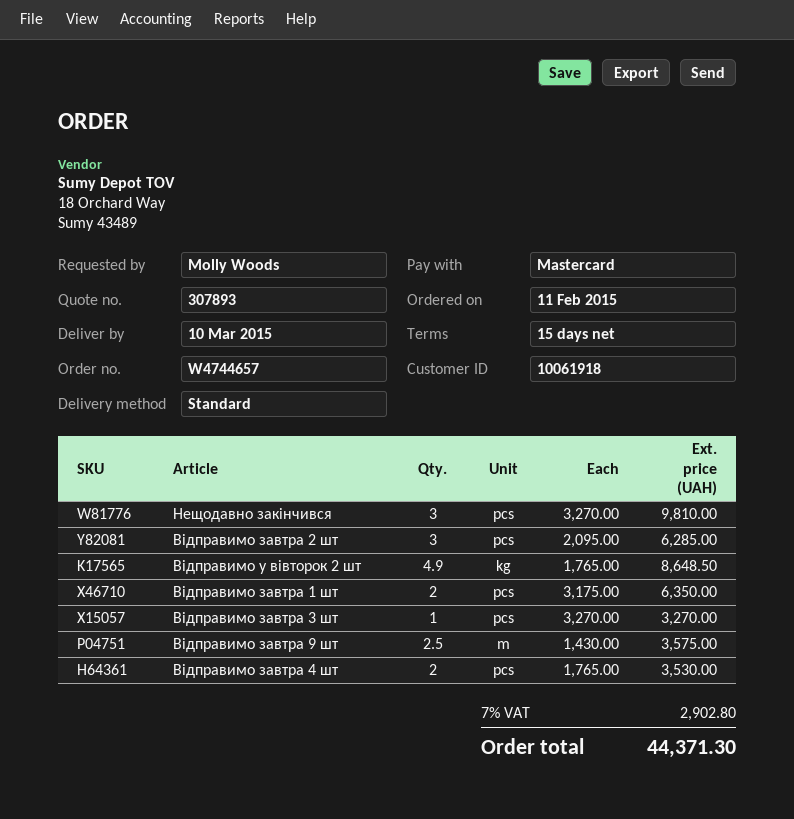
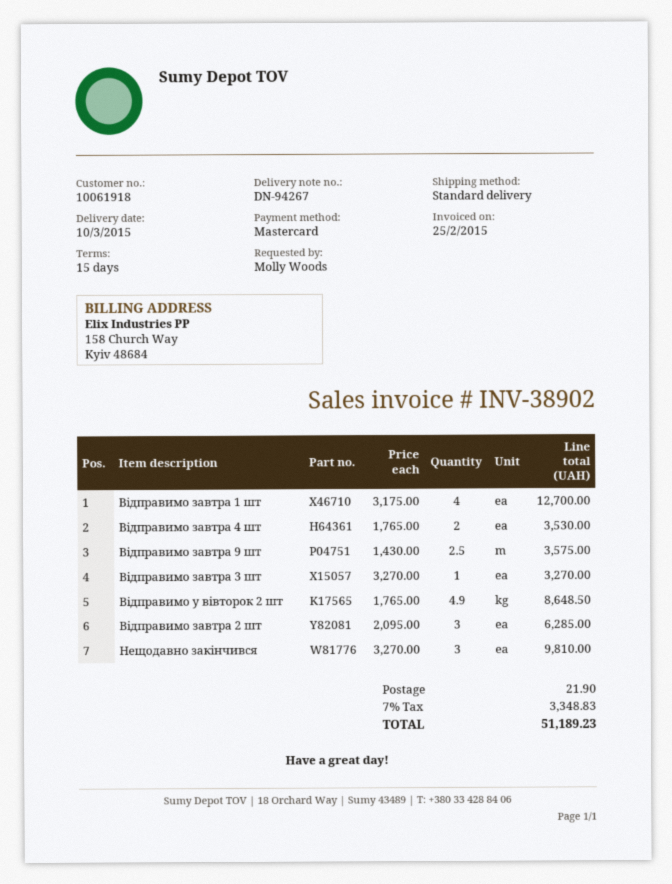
Відправимо завтра 1 шт: 2 x 3175.00 = 6350.00 -> 4 x 3175.00 = 12700.00
shipping: none -> 21.90
tax: 7% = 2902.80 -> 7% = 3348.83
total: 44371.30 -> 51189.23

